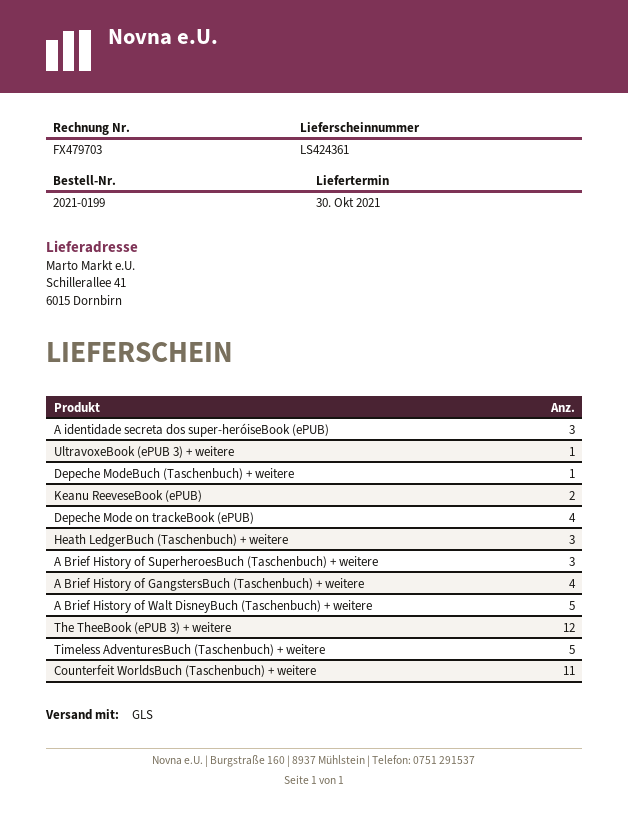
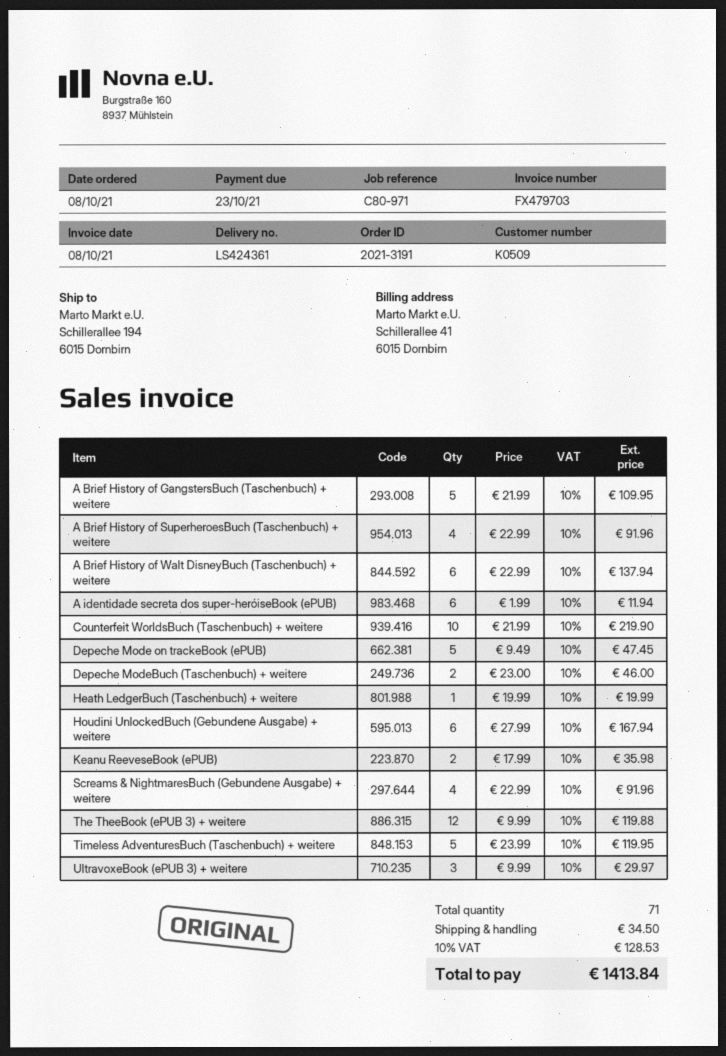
order number: 2021-0199 -> 2021-3191
ship to: Schillerallee 41, 6015 Dornbirn -> Schillerallee 194, 6015 Dornbirn
A identidade secreta dos super-heróiseBook (ePUB): 3 -> 6
UltravoxeBook (ePUB 3) + weitere: 1 -> 3
Depeche ModeBuch (Taschenbuch) + weitere: 1 -> 2
Depeche Mode on trackeBook (ePUB): 4 -> 5
Heath LedgerBuch (Taschenbuch) + weitere: 3 -> 1
A Brief History of SuperheroesBuch (Taschenbuch) + weitere: 3 -> 4
A Brief History of GangstersBuch (Taschenbuch) + weitere: 4 -> 5
A Brief History of Walt DisneyBuch (Taschenbuch) + weitere: 5 -> 6
Counterfeit WorldsBuch (Taschenbuch) + weitere: 11 -> 10
Houdini UnlockedBuch (Gebundene Ausgabe) + weitere: none -> 6
Screams & NightmaresBuch (Gebundene Ausgabe) + weitere: none -> 4

